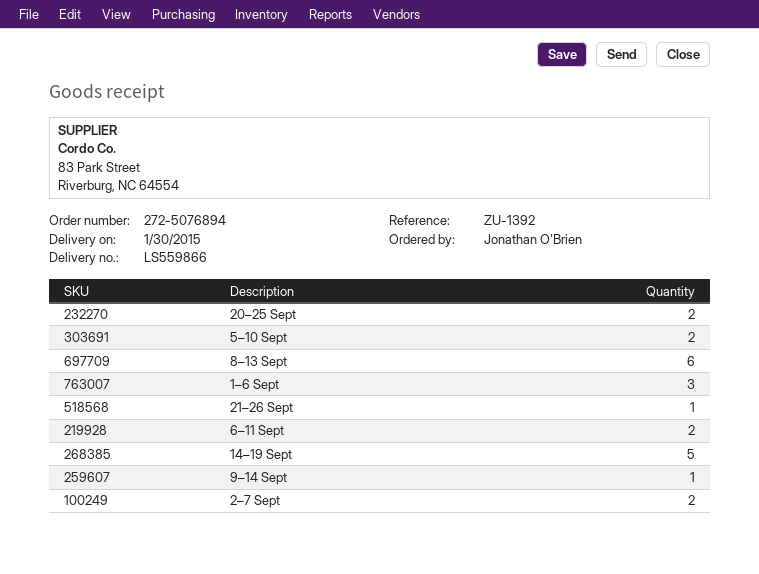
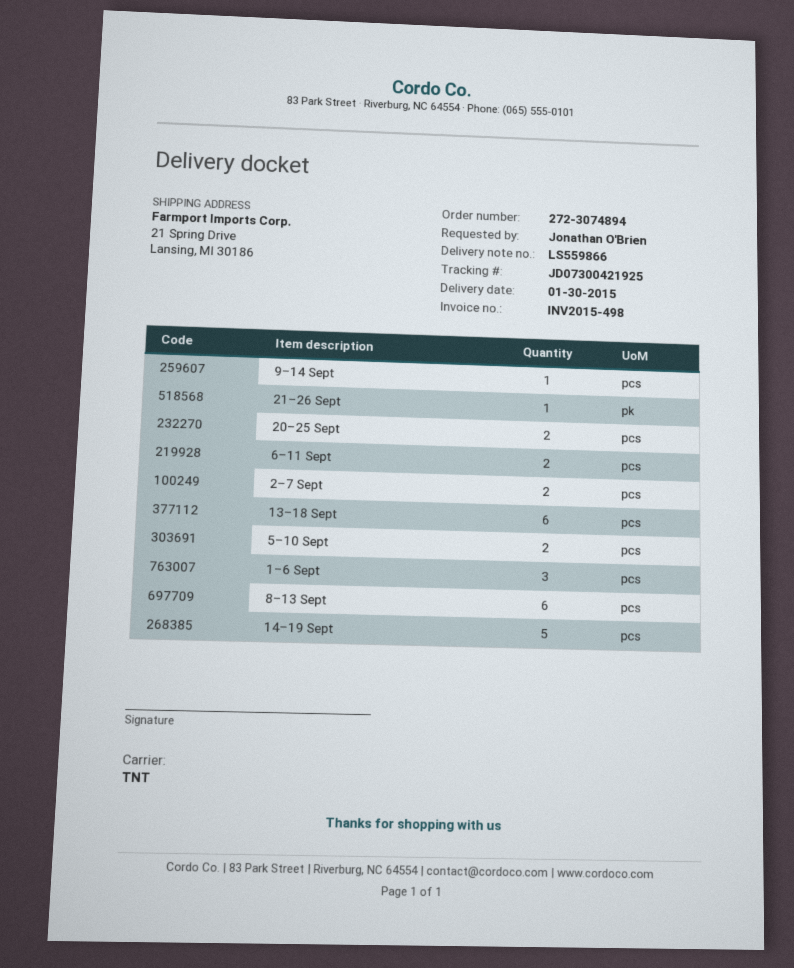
order number: 272-5076894 -> 272-3074894
13–18 Sept: none -> 6

